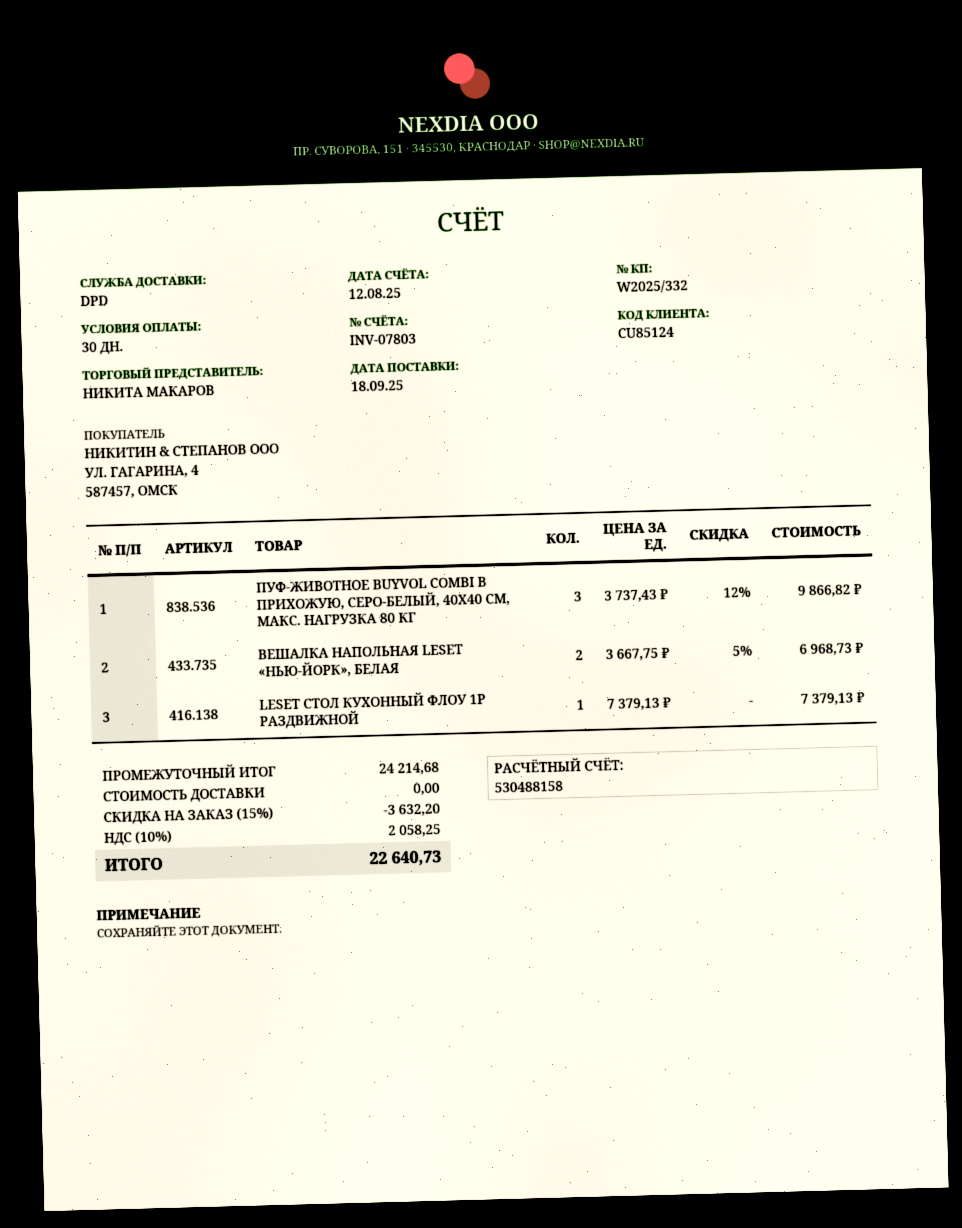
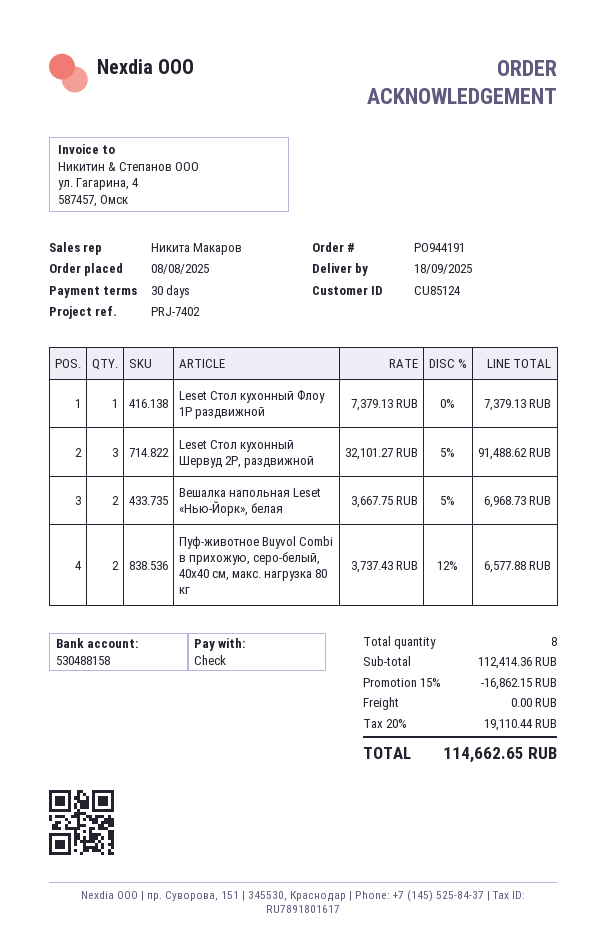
ПУФ-ЖИВОТНОЕ BUYVOL COMBI В ПРИХОЖУЮ, СЕРО-БЕЛЫЙ, 40X40 СМ, МАКС. НАГРУЗКА 80 КГ: 3 x 3737.43 - 12% = 9866.82 -> 2 x 3737.43 - 12% = 6577.88
Leset Стол кухонный Шервуд 2Р, раздвижной: none -> 3 x 32101.27 - 5% = 91488.62
subtotal: 24214.68 -> 112414.36
discount: 15% = 3632.20 -> 15% = 16862.15
tax: 10% = 2058.25 -> 20% = 19110.44
total: 22640.73 -> 114662.65

